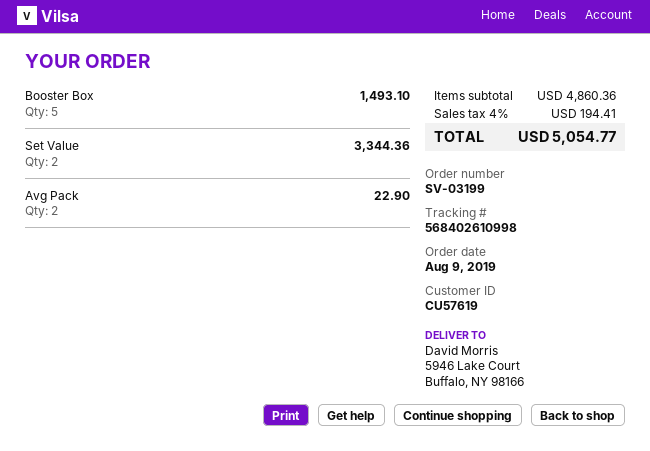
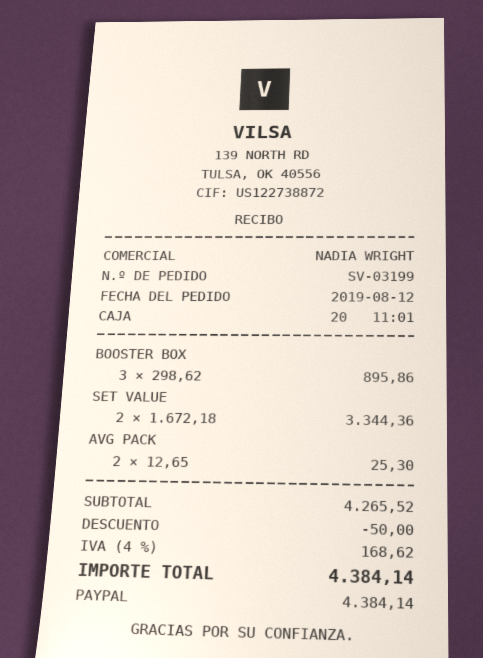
order date: 2019-08-09 -> 2019-08-12
Booster Box: 5 for 1493.10 -> 3 for 895.86
Avg Pack: 2 for 22.90 -> 2 for 25.30
subtotal: 4860.36 -> 4265.52
discount: none -> 50.00
tax: 4% = 194.41 -> 4% = 168.62
total: 5054.77 -> 4384.14

